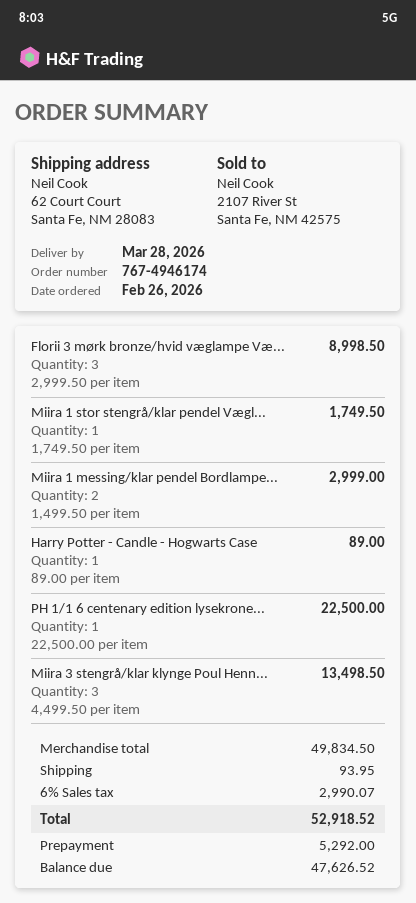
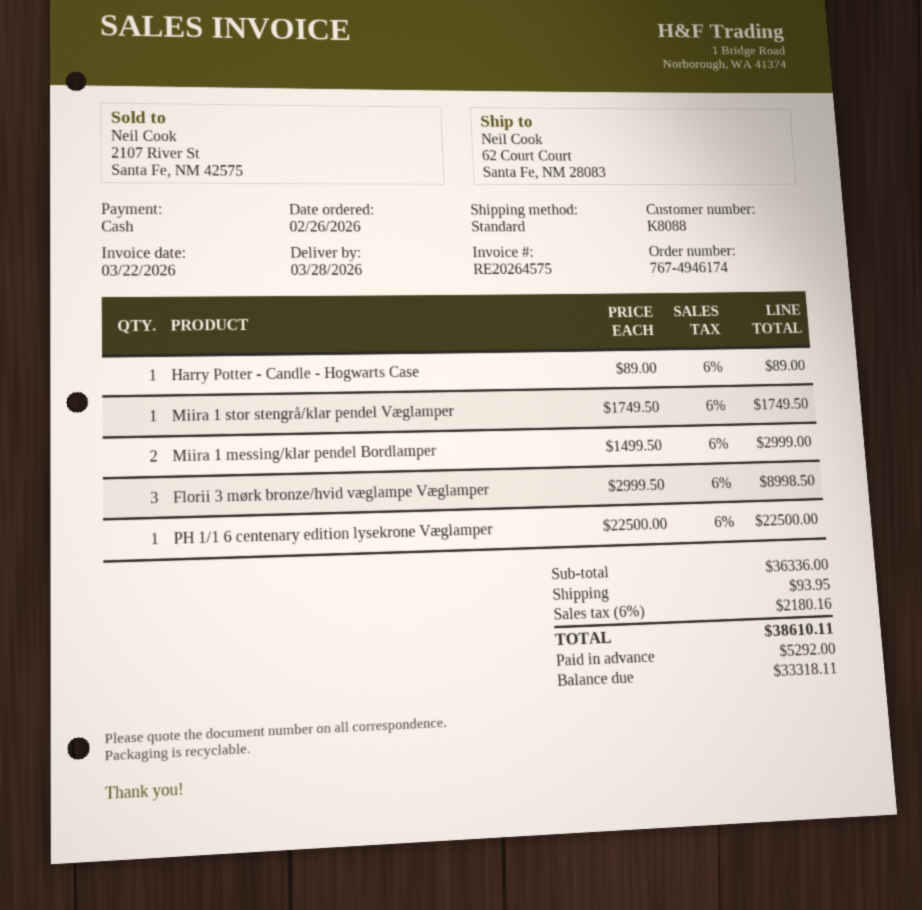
Miira 3 stengrå/klar klynge Poul Henn...: 3 x 4499.50 = 13498.50 -> none
subtotal: 49834.50 -> 36336.00
tax: 6% = 2990.07 -> 6% = 2180.16
total: 52918.52 -> 38610.11
balance: 47626.52 -> 33318.11

